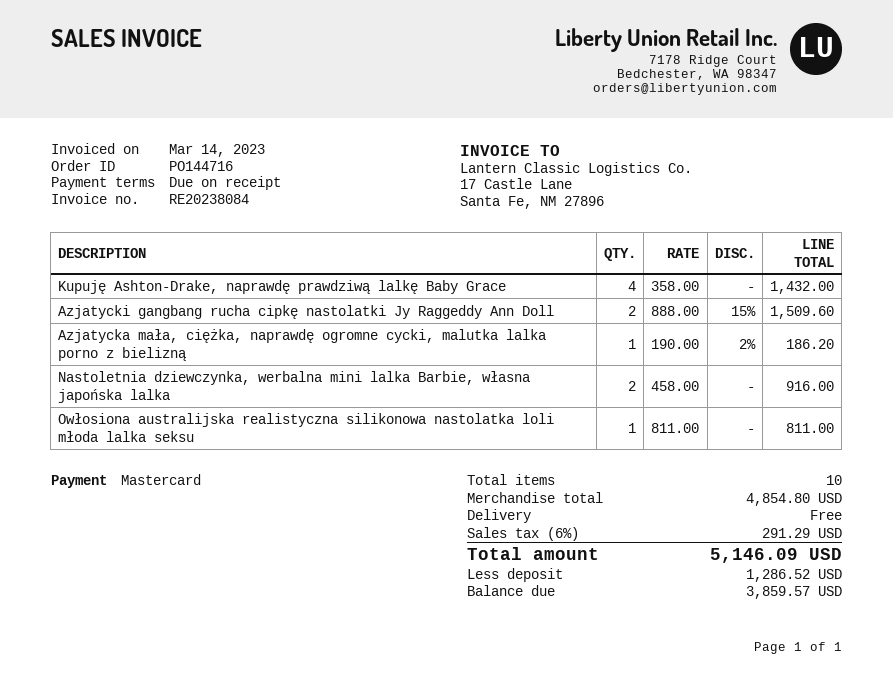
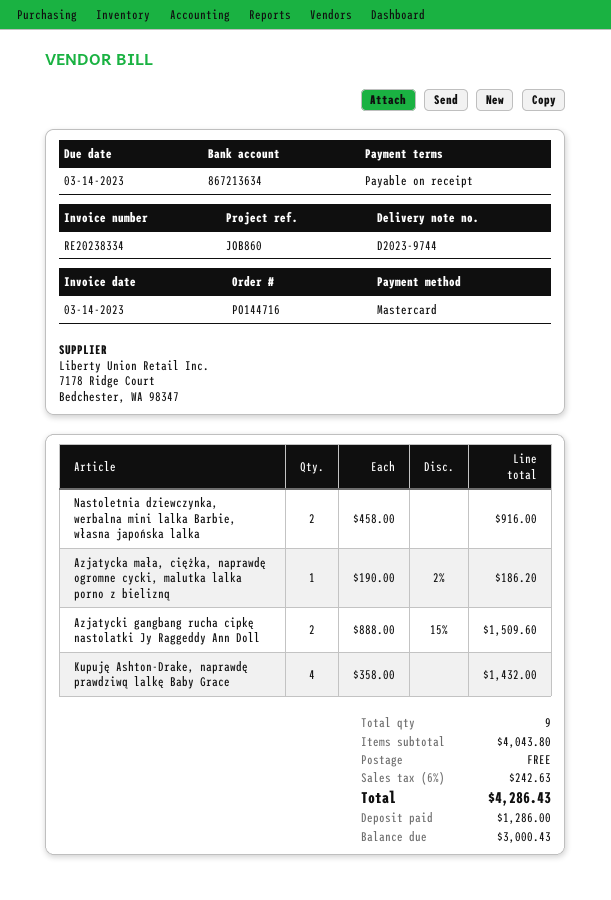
invoice number: RE20238084 -> RE20238334
Owłosiona australijska realistyczna silikonowa nastolatka loli młoda lalka seksu: 1 x 811.00 = 811.00 -> none
total quantity: 10 -> 9
subtotal: 4854.80 -> 4043.80
tax: 6% = 291.29 -> 6% = 242.63
total: 5146.09 -> 4286.43
deposit: 1286.52 -> 1286.00
balance: 3859.57 -> 3000.43

